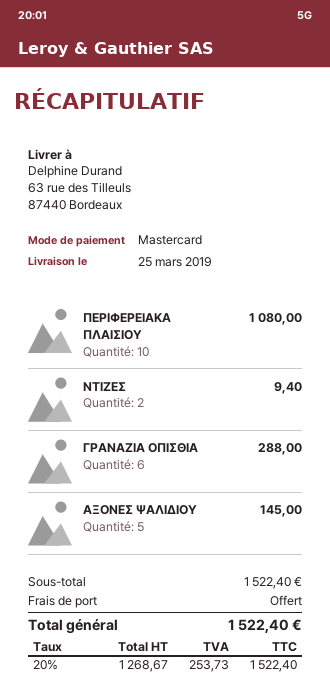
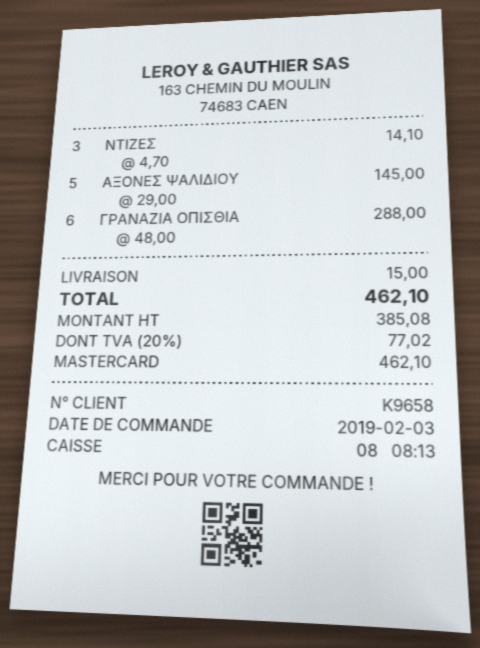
ΠΕΡΙΦΕΡΕΙΑΚΑ ΠΛΑΙΣΙΟΥ: 10 for 1080.00 -> none
ΝΤΙΖΕΣ: 2 for 9.40 -> 3 for 14.10
shipping: 0.00 -> 15.00
net: 1268.67 -> 385.08
tax: 20% = 253.73 -> 20% = 77.02
total: 1522.40 -> 462.10

